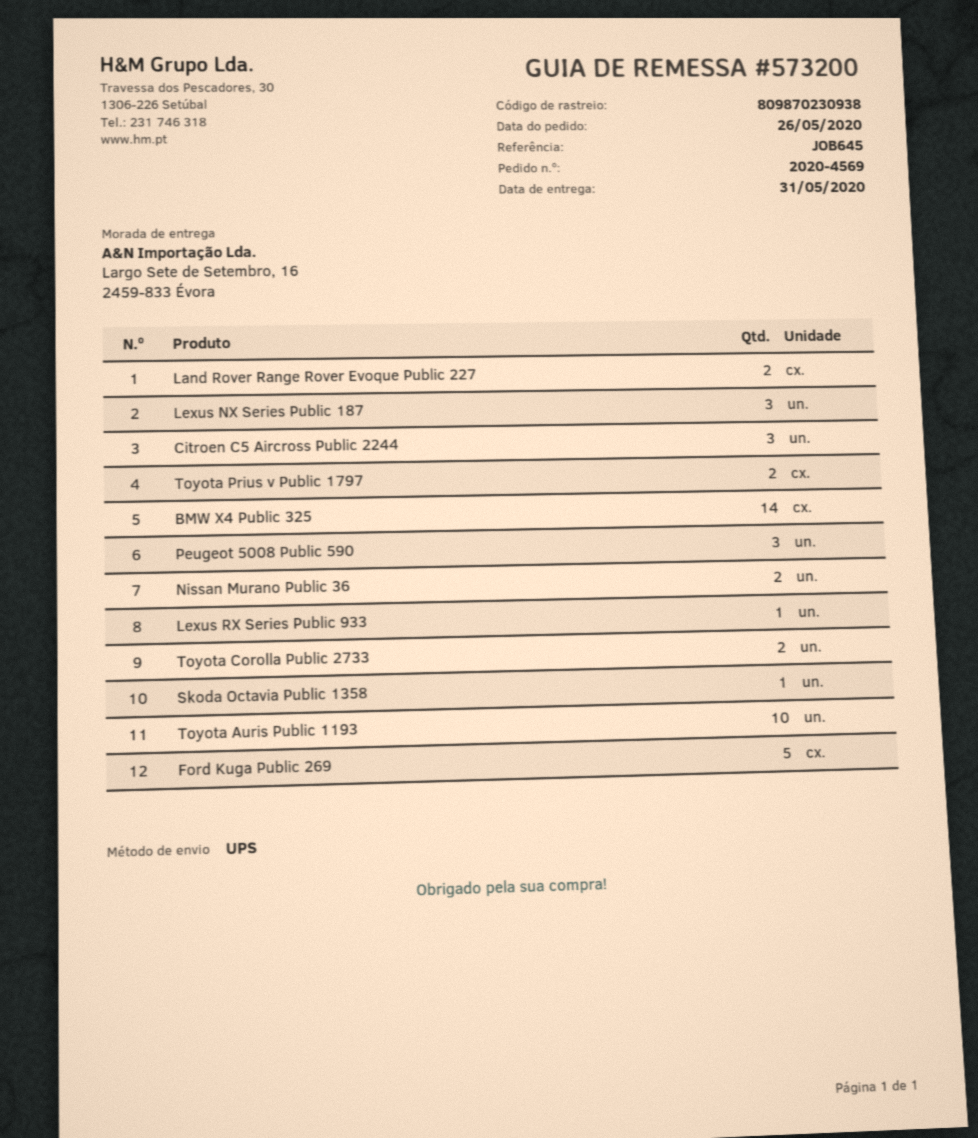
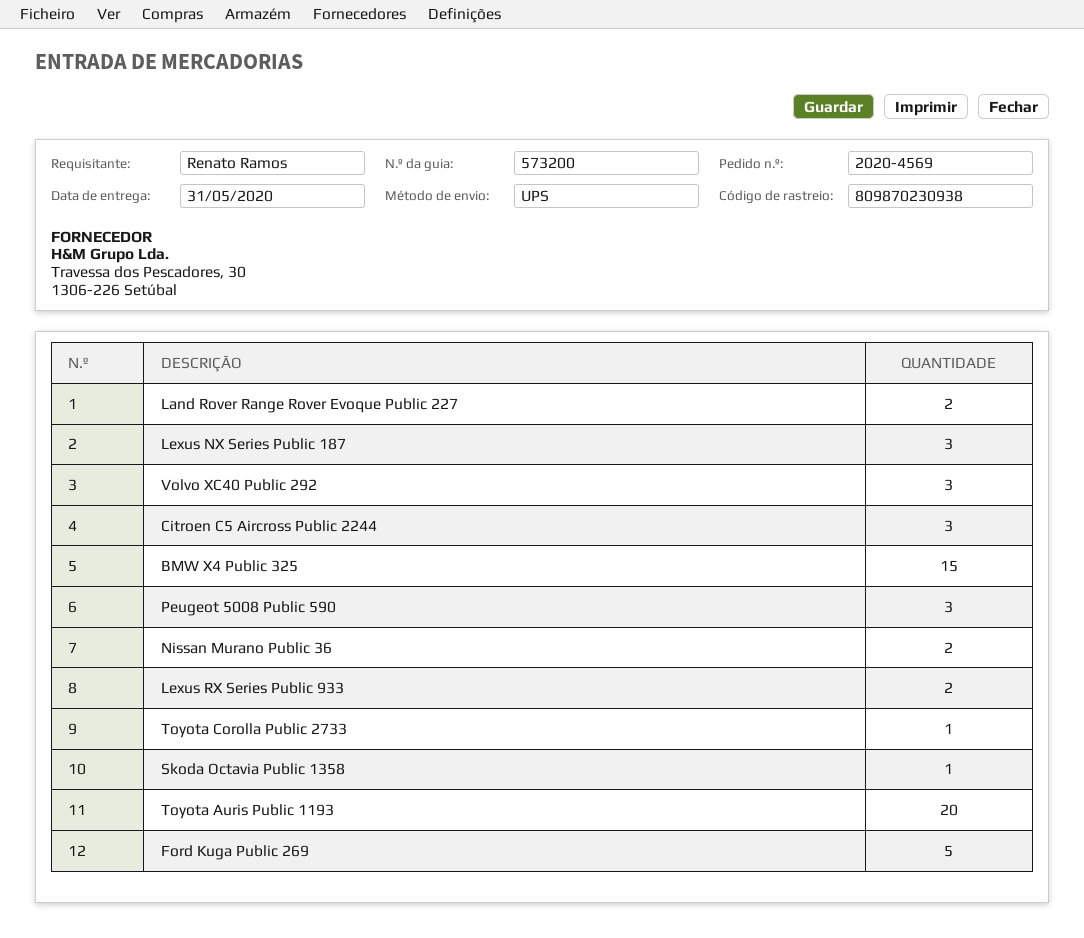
Toyota Prius v Public 1797: 2 -> none
BMW X4 Public 325: 14 -> 15
Lexus RX Series Public 933: 1 -> 2
Toyota Corolla Public 2733: 2 -> 1
Toyota Auris Public 1193: 10 -> 20
Volvo XC40 Public 292: none -> 3

